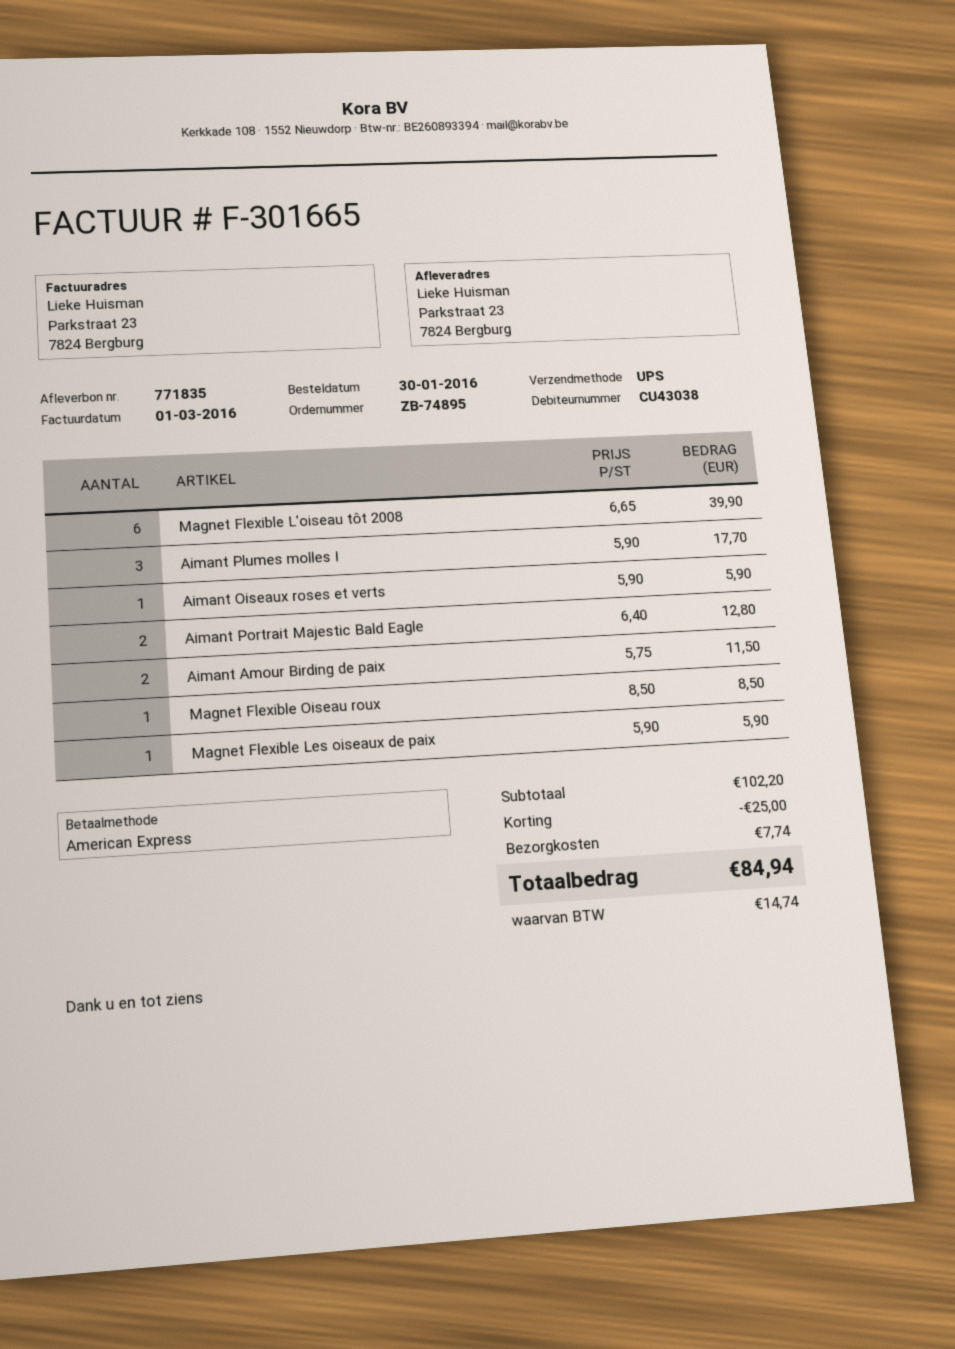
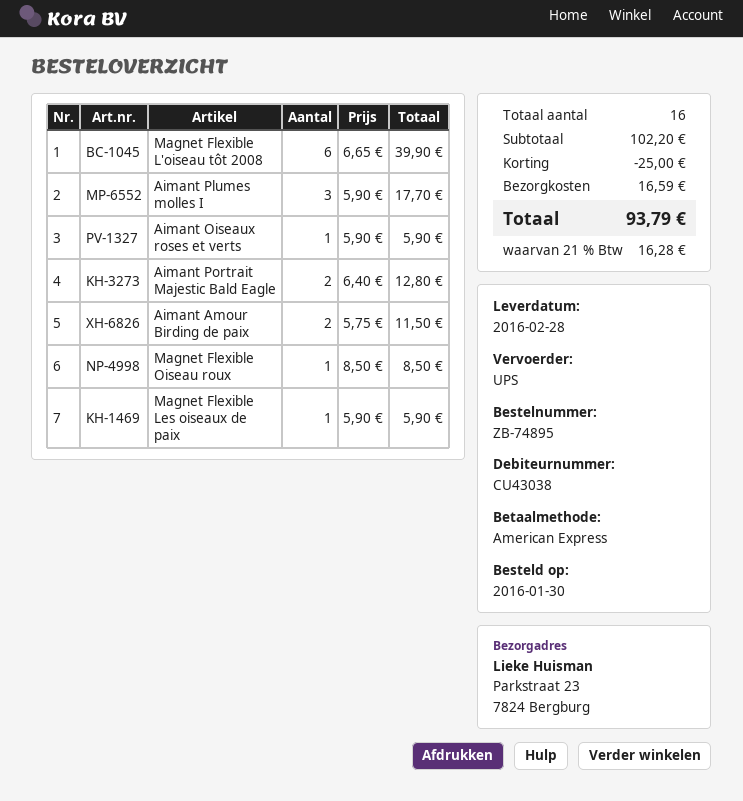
shipping: 7.74 -> 16.59
tax: 14.74 -> 16.28
total: 84.94 -> 93.79

